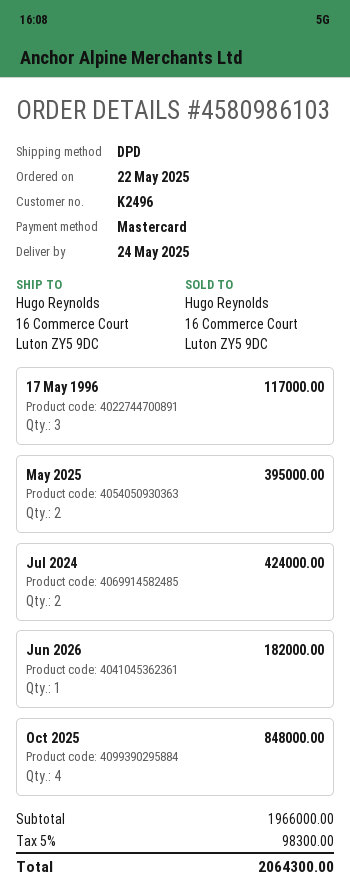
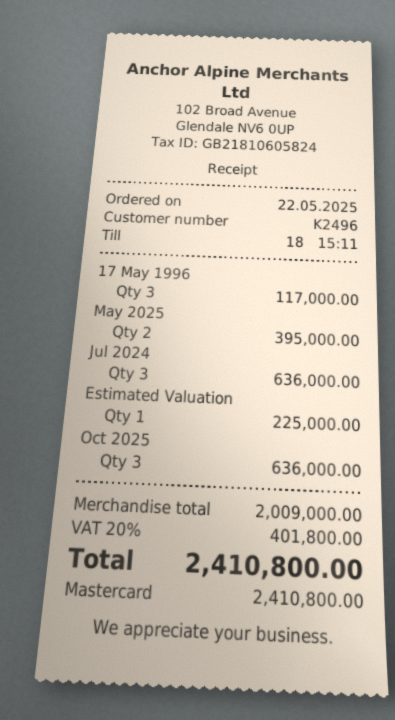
Jul 2024: 2 for 424000.00 -> 3 for 636000.00
Jun 2026: 1 for 182000.00 -> none
Oct 2025: 4 for 848000.00 -> 3 for 636000.00
Estimated Valuation: none -> 1 for 225000.00
subtotal: 1966000.00 -> 2009000.00
tax: 5% = 98300.00 -> 20% = 401800.00
total: 2064300.00 -> 2410800.00

